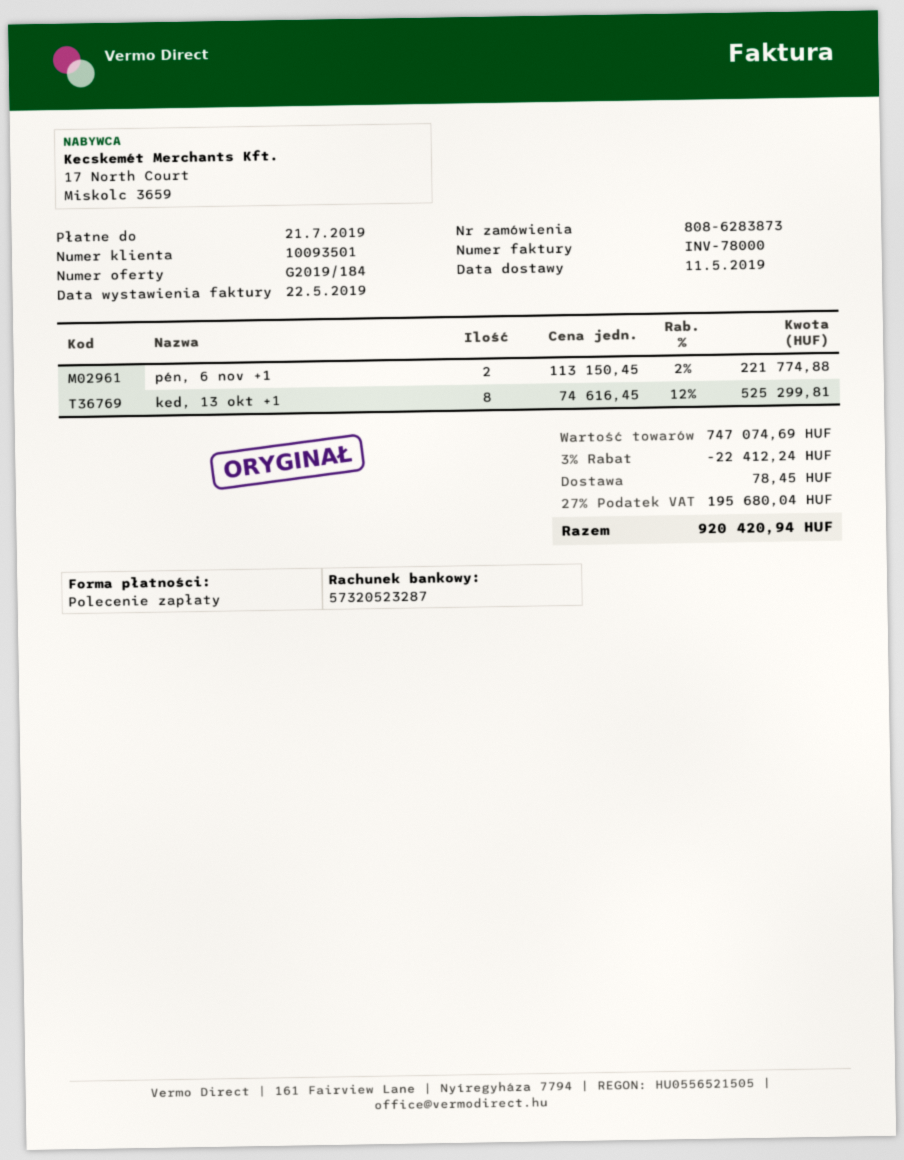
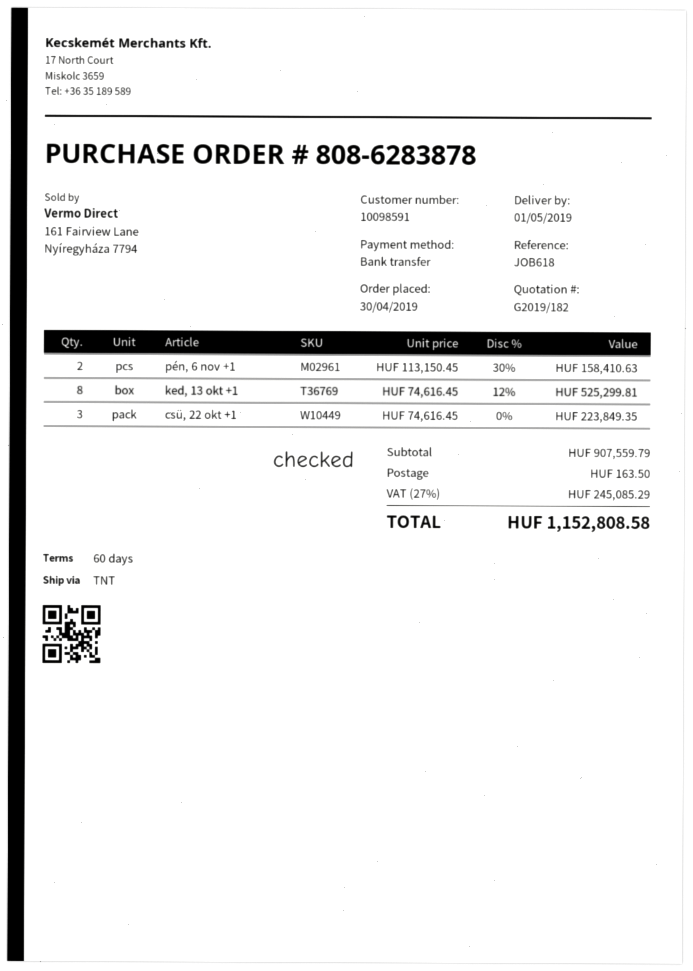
quote number: G2019/184 -> G2019/182
order number: 808-6283873 -> 808-6283878
delivery date: 2019-05-11 -> 2019-05-01
customer number: 10093501 -> 10098591
payment method: direct debit -> bank transfer
pén, 6 nov +1: 2 x 113150.45 - 2% = 221774.88 -> 2 x 113150.45 - 30% = 158410.63
csü, 22 okt +1: none -> 3 x 74616.45 = 223849.35
subtotal: 747074.69 -> 907559.79
discount: 3% = 22412.24 -> none
shipping: 78.45 -> 163.50
tax: 27% = 195680.04 -> 27% = 245085.29
total: 920420.94 -> 1152808.58

